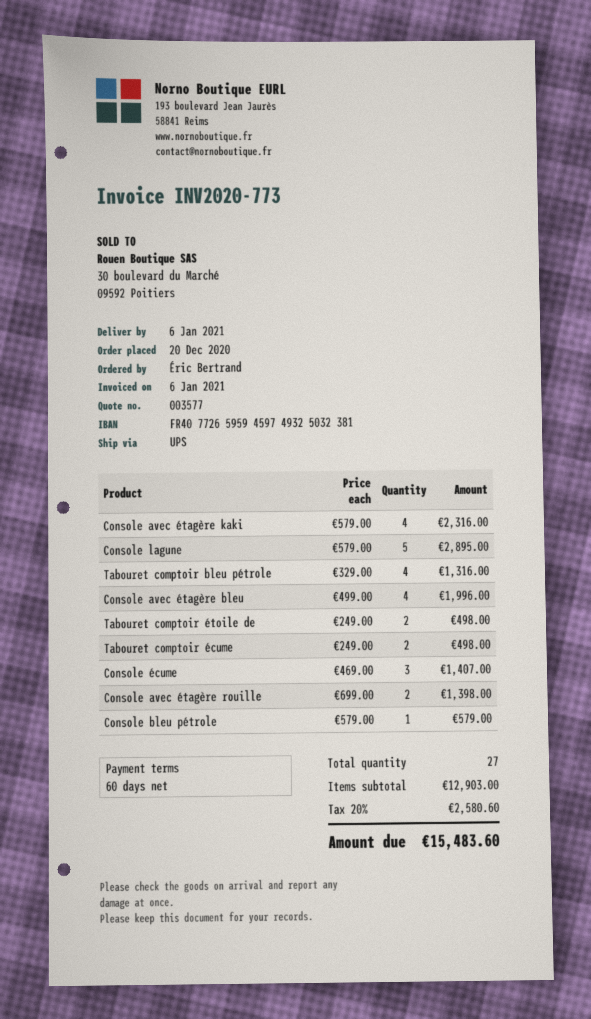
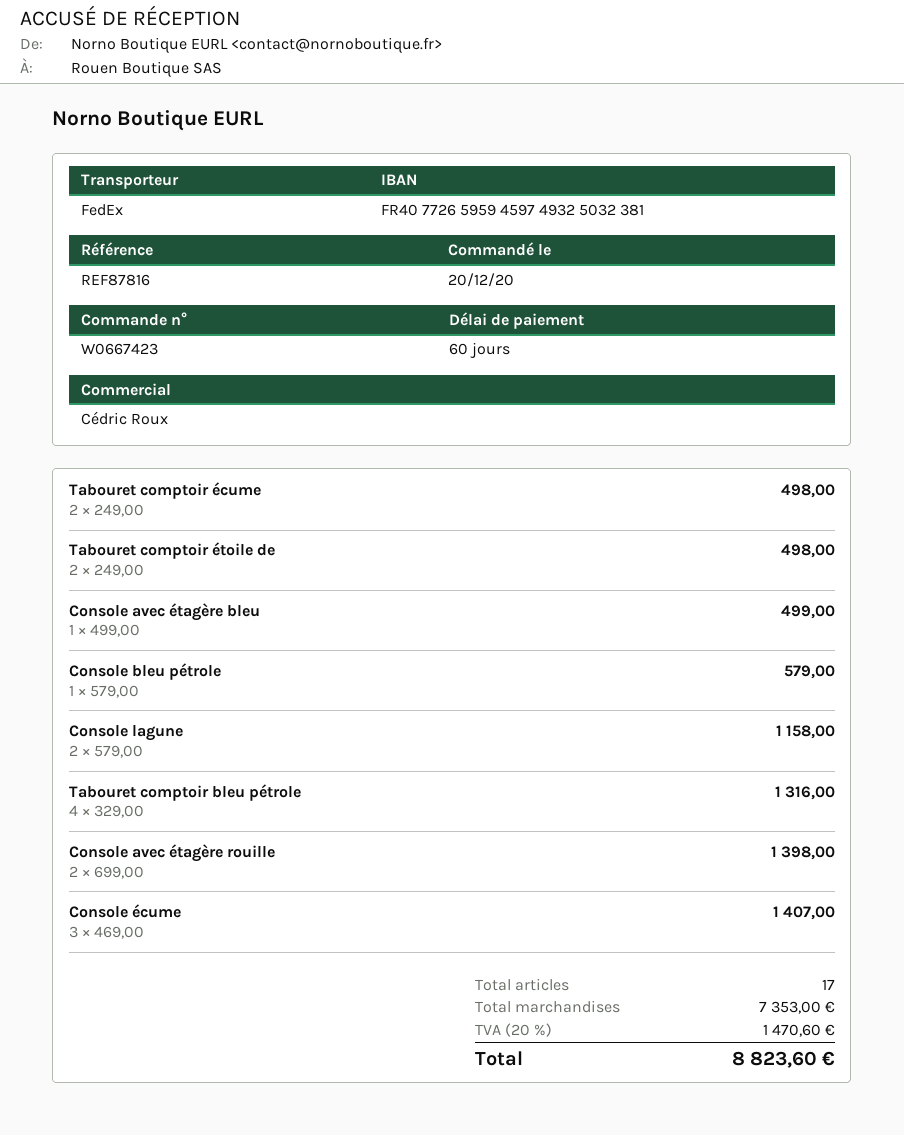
shipping method: UPS -> FedEx
Console avec étagère kaki: 4 x 579.00 = 2316.00 -> none
Console lagune: 5 x 579.00 = 2895.00 -> 2 x 579.00 = 1158.00
Console avec étagère bleu: 4 x 499.00 = 1996.00 -> 1 x 499.00 = 499.00
total quantity: 27 -> 17
subtotal: 12903.00 -> 7353.00
tax: 20% = 2580.60 -> 20% = 1470.60
total: 15483.60 -> 8823.60

